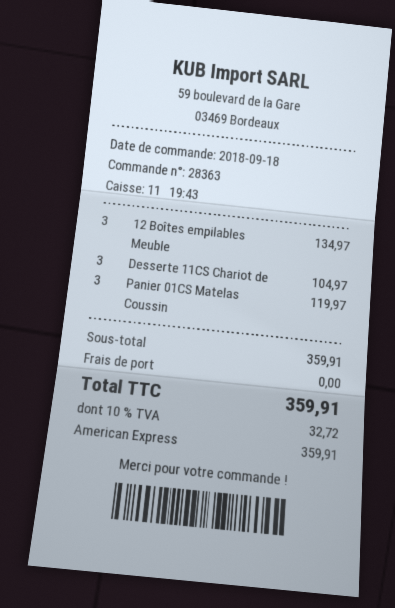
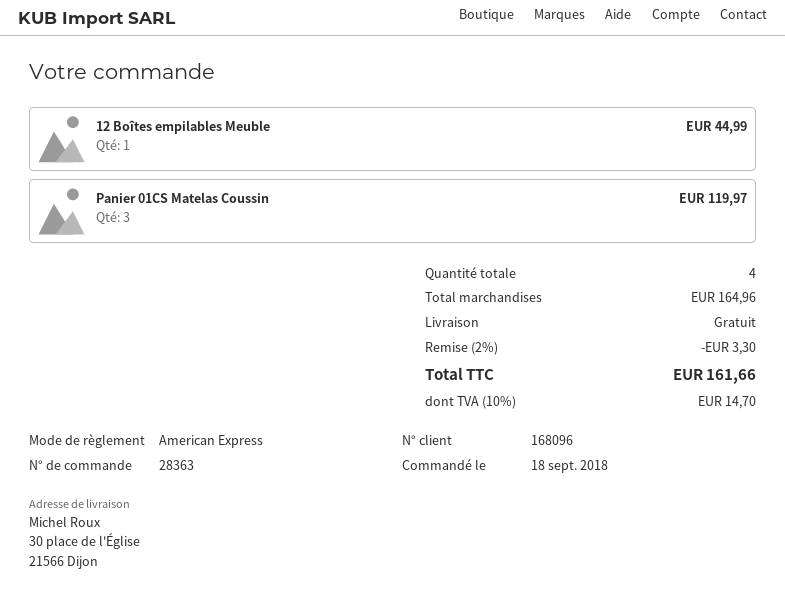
12 Boîtes empilables Meuble: 3 for 134.97 -> 1 for 44.99
Desserte 11CS Chariot de: 3 for 104.97 -> none
subtotal: 359.91 -> 164.96
discount: none -> 2% = 3.30
tax: 10% = 32.72 -> 10% = 14.70
total: 359.91 -> 161.66

